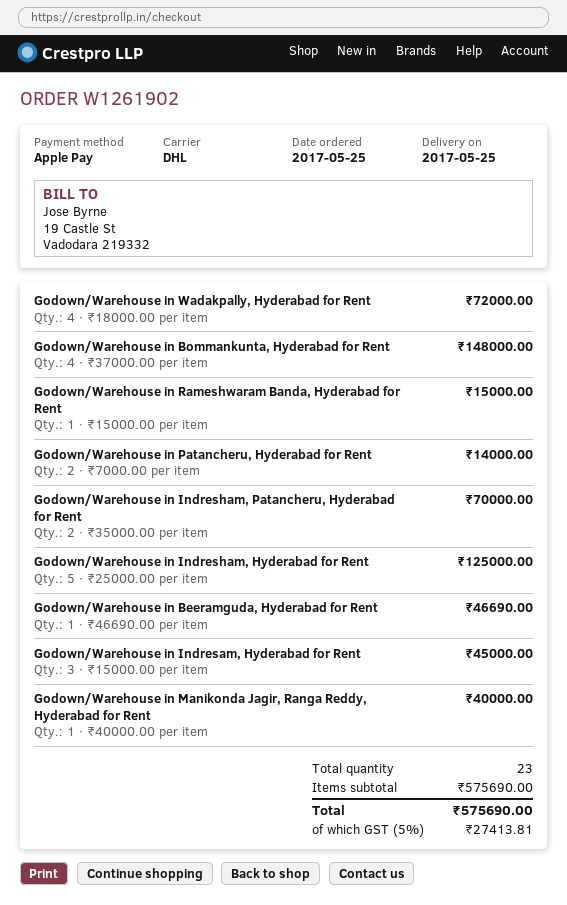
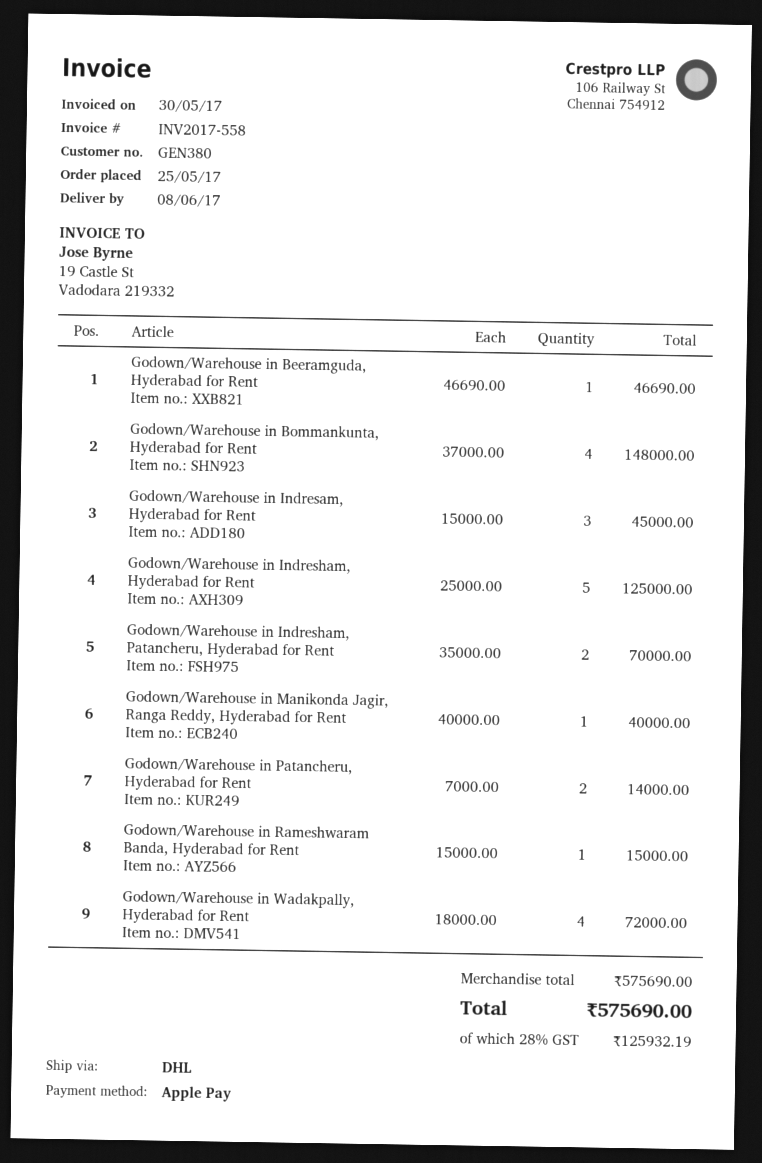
delivery date: 2017-05-25 -> 2017-06-08
tax: 5% = 27413.81 -> 28% = 125932.19

